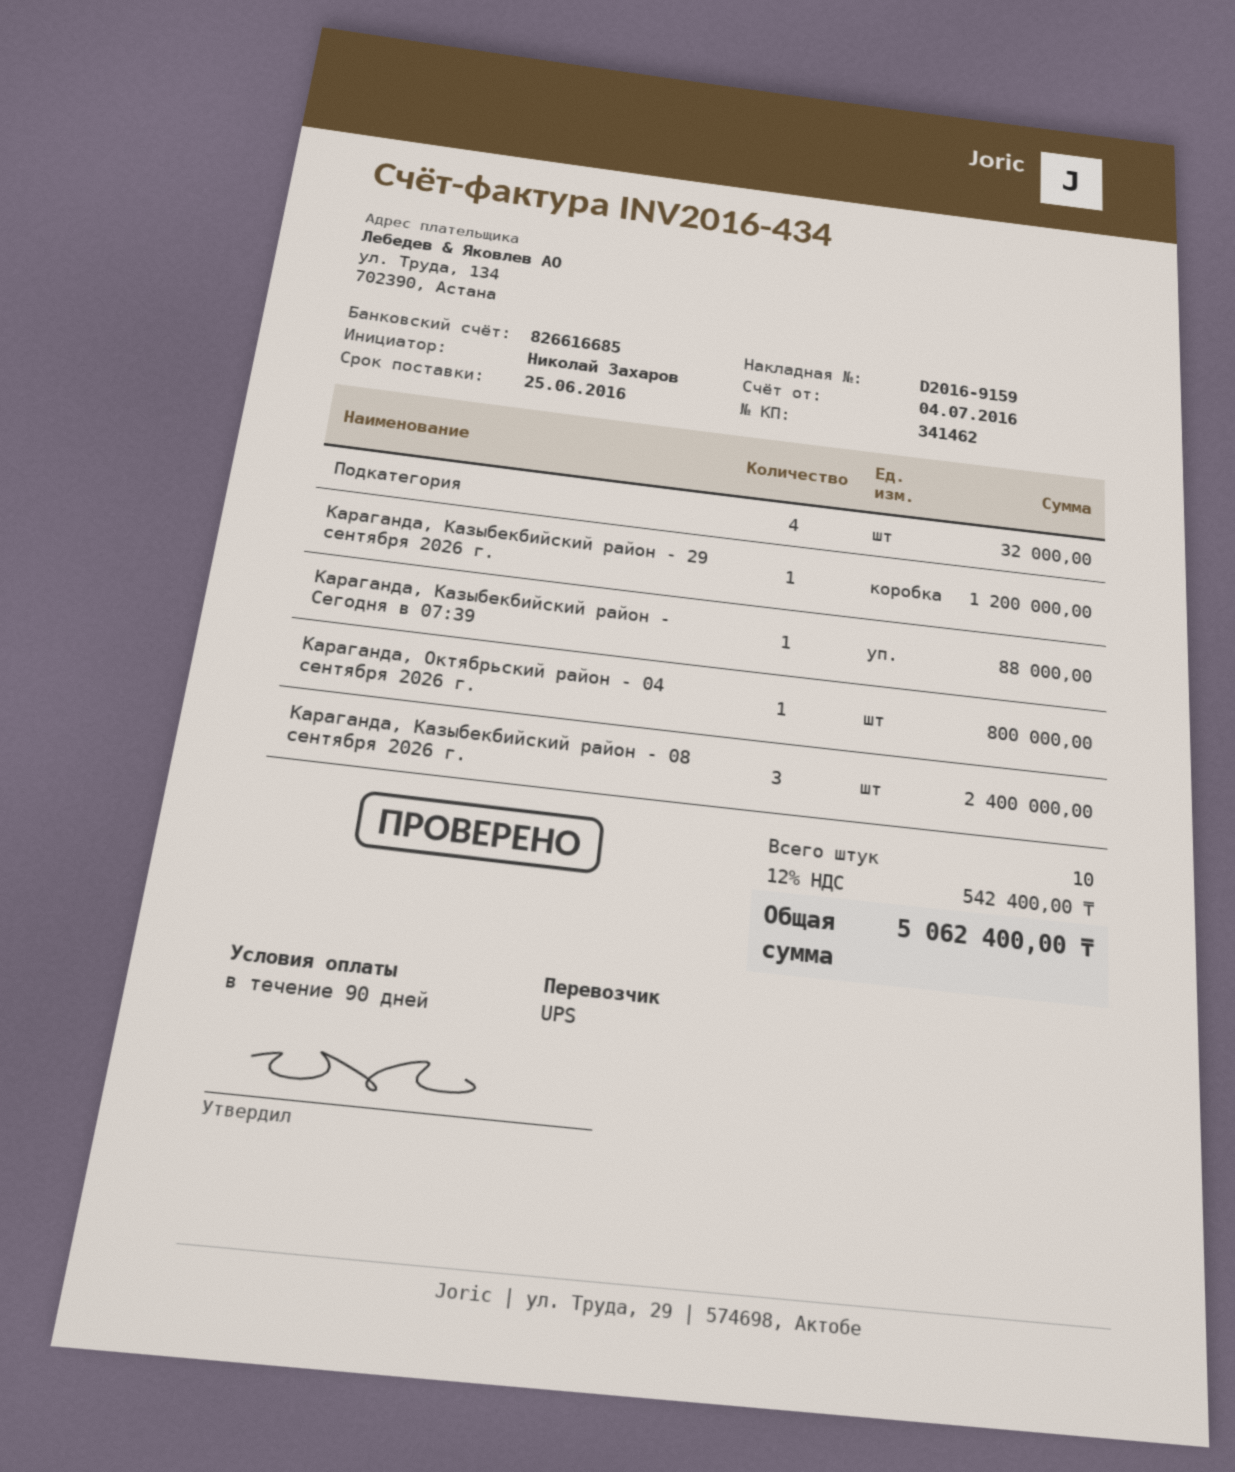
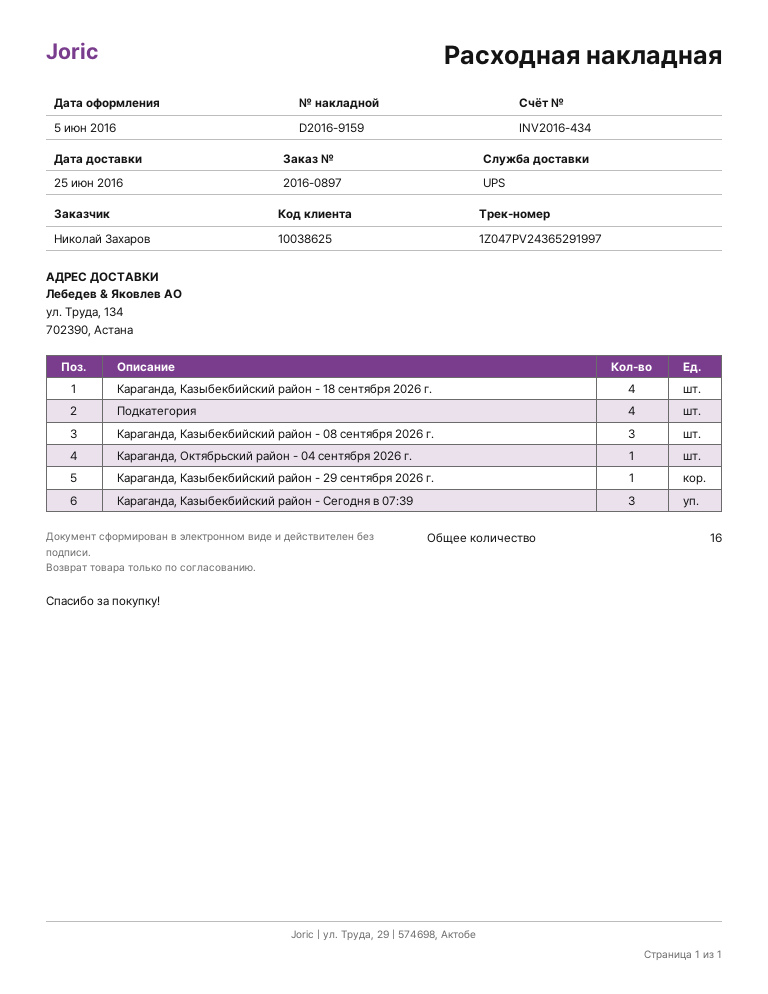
Караганда, Казыбекбийский район - Сегодня в 07:39: 1 -> 3
Караганда, Казыбекбийский район - 18 сентября 2026 г.: none -> 4
total quantity: 10 -> 16

